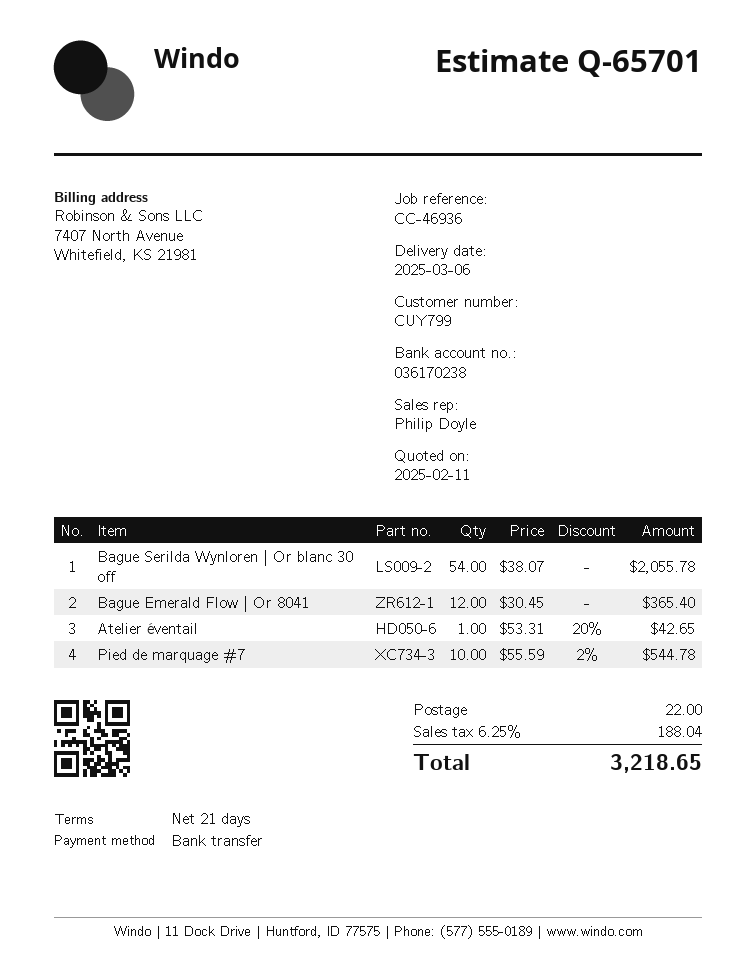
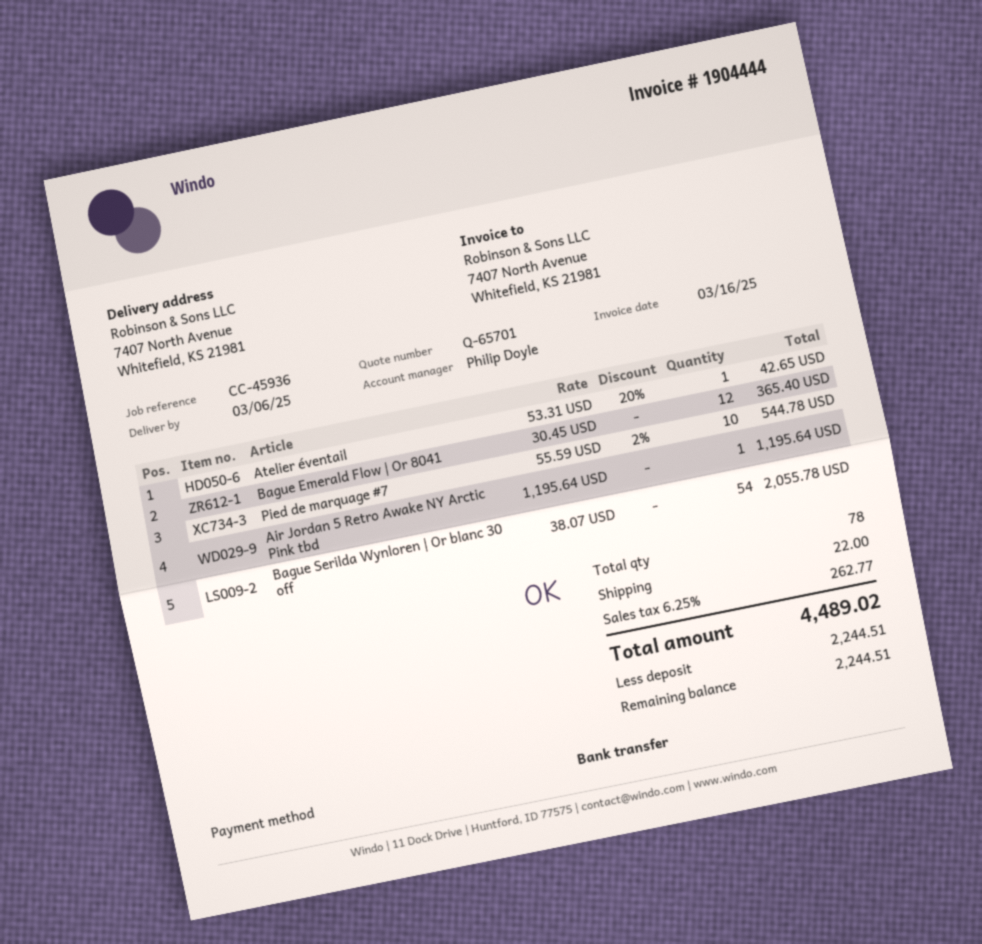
reference: CC-46936 -> CC-45936
Air Jordan 5 Retro Awake NY Arctic Pink tbd: none -> 1 x 1195.64 = 1195.64
tax: 6.25% = 188.04 -> 6.25% = 262.77
total: 3218.65 -> 4489.02

